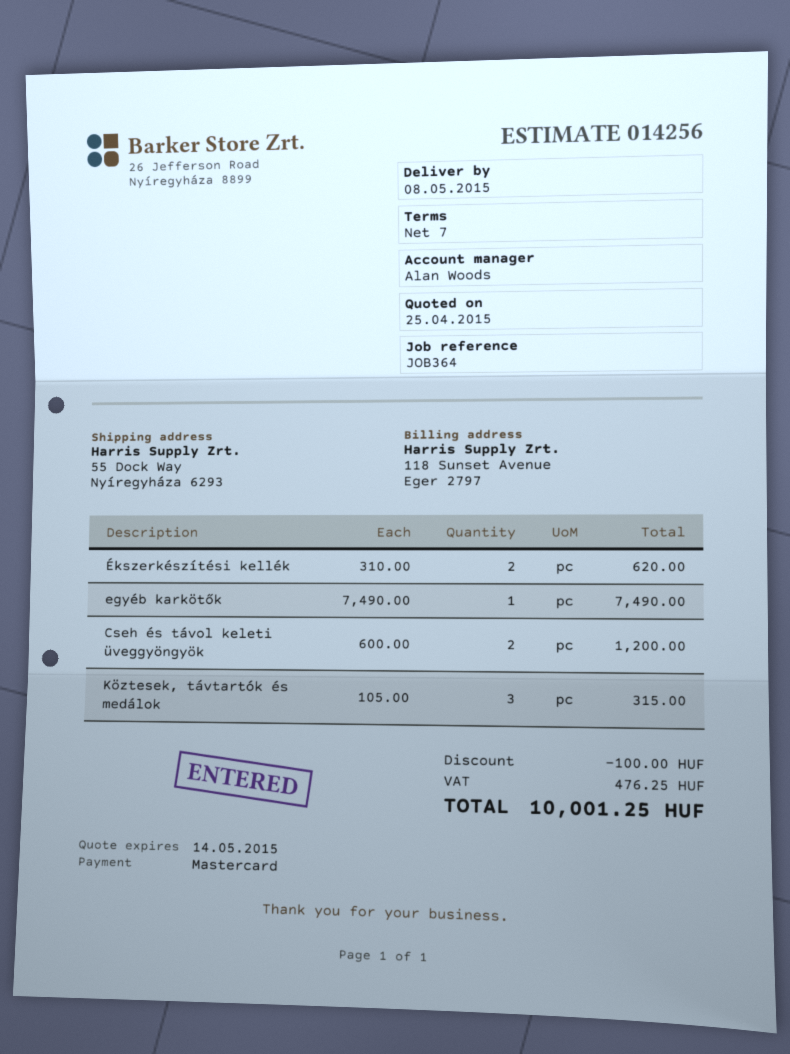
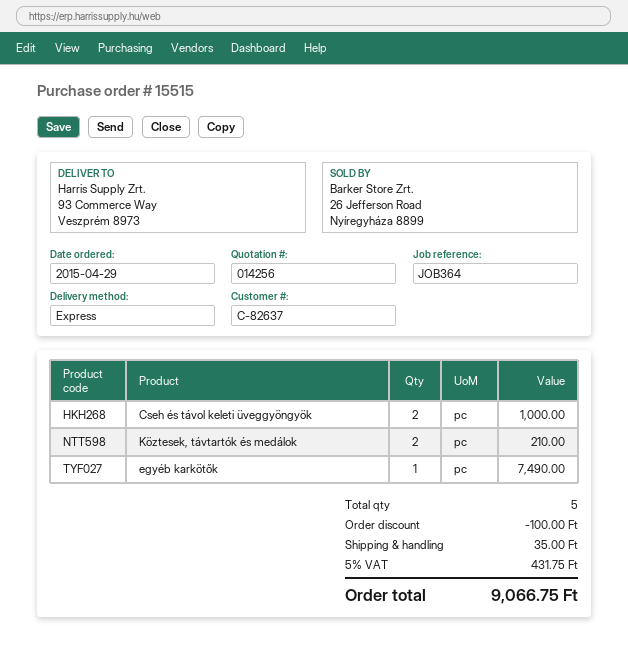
ship to: 55 Dock Way, Nyíregyháza 6293 -> 93 Commerce Way, Veszprém 8973
Ékszerkészítési kellék: 2 for 620.00 -> none
Cseh és távol keleti üveggyöngyök: 2 for 1200.00 -> 2 for 1000.00
Köztesek, távtartók és medálok: 3 for 315.00 -> 2 for 210.00
shipping: none -> 35.00
tax: 476.25 -> 431.75
total: 10001.25 -> 9066.75

